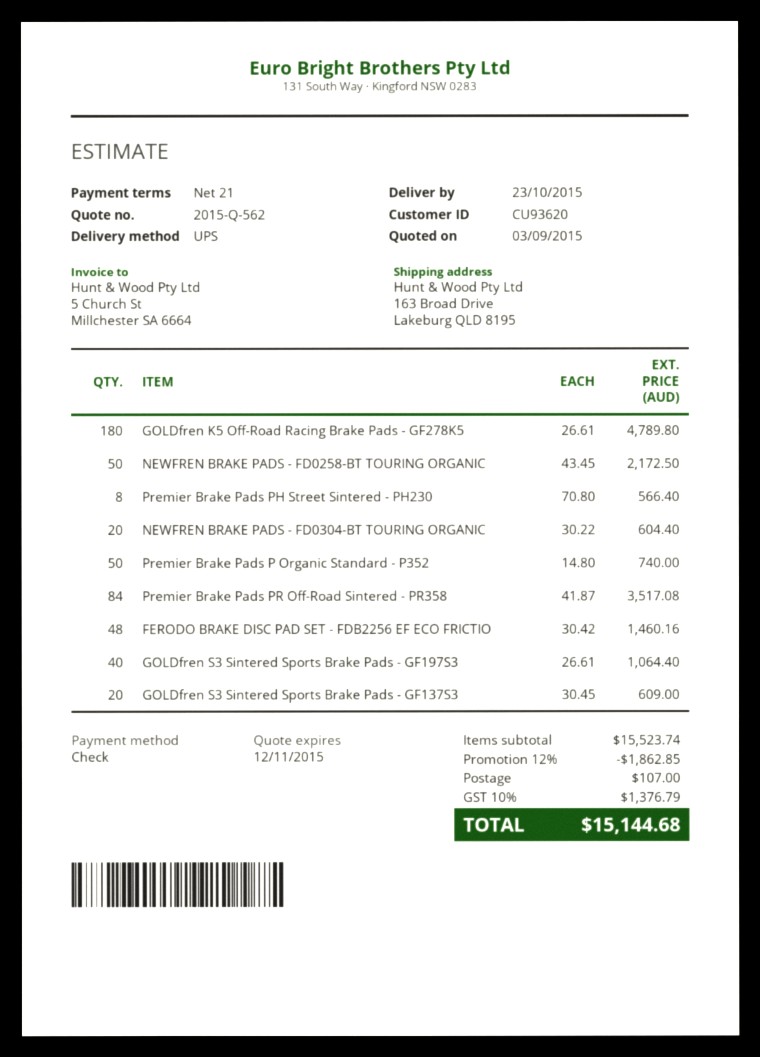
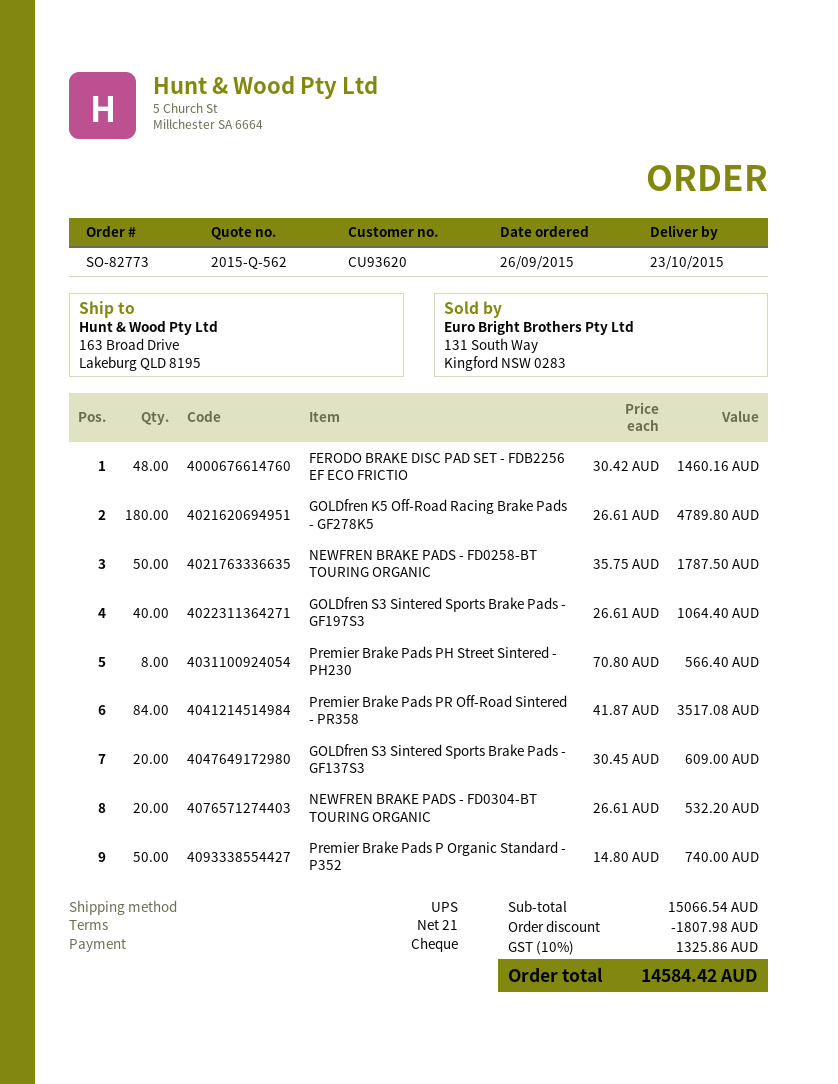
NEWFREN BRAKE PADS - FD0258-BT TOURING ORGANIC: 50 x 43.45 = 2172.50 -> 50 x 35.75 = 1787.50
NEWFREN BRAKE PADS - FD0304-BT TOURING ORGANIC: 20 x 30.22 = 604.40 -> 20 x 26.61 = 532.20
subtotal: 15523.74 -> 15066.54
discount: 1862.85 -> 1807.98
shipping: 107.00 -> none
tax: 10% = 1376.79 -> 10% = 1325.86
total: 15144.68 -> 14584.42

